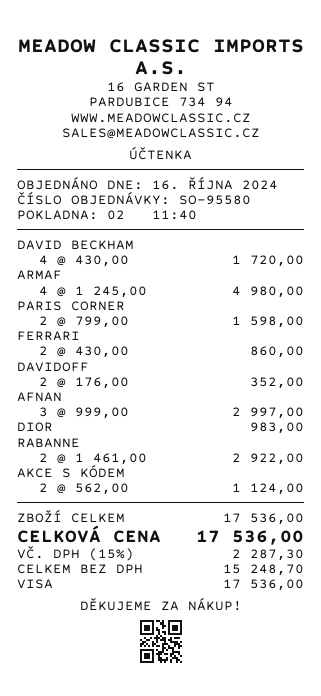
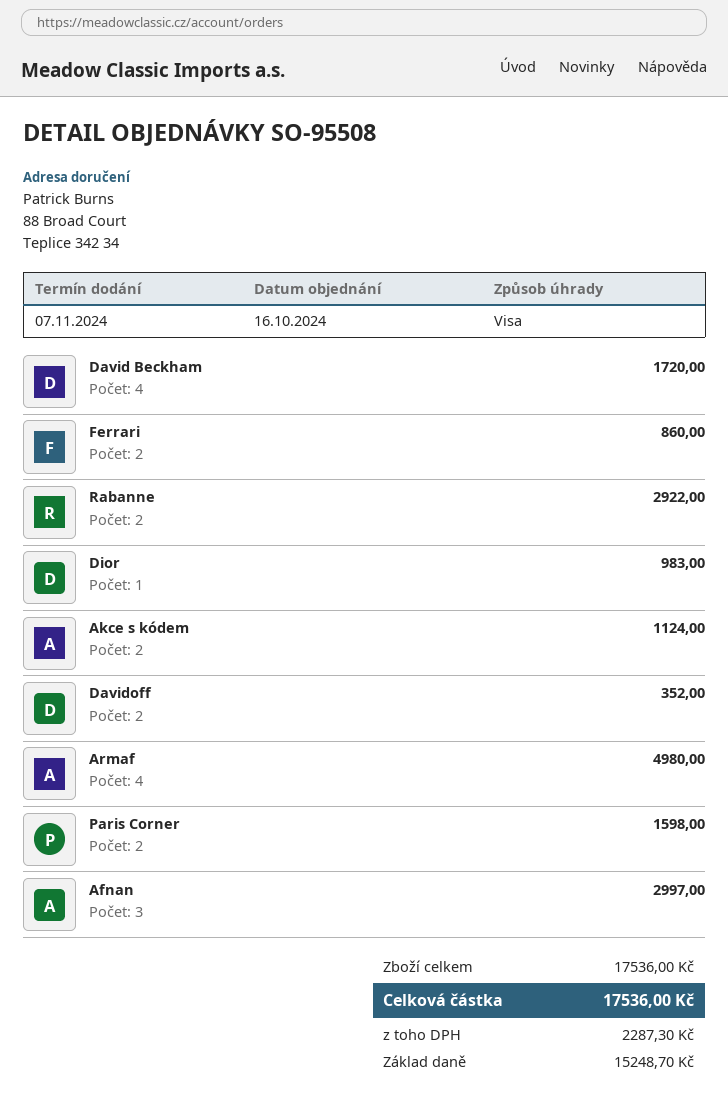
order number: SO-95580 -> SO-95508

